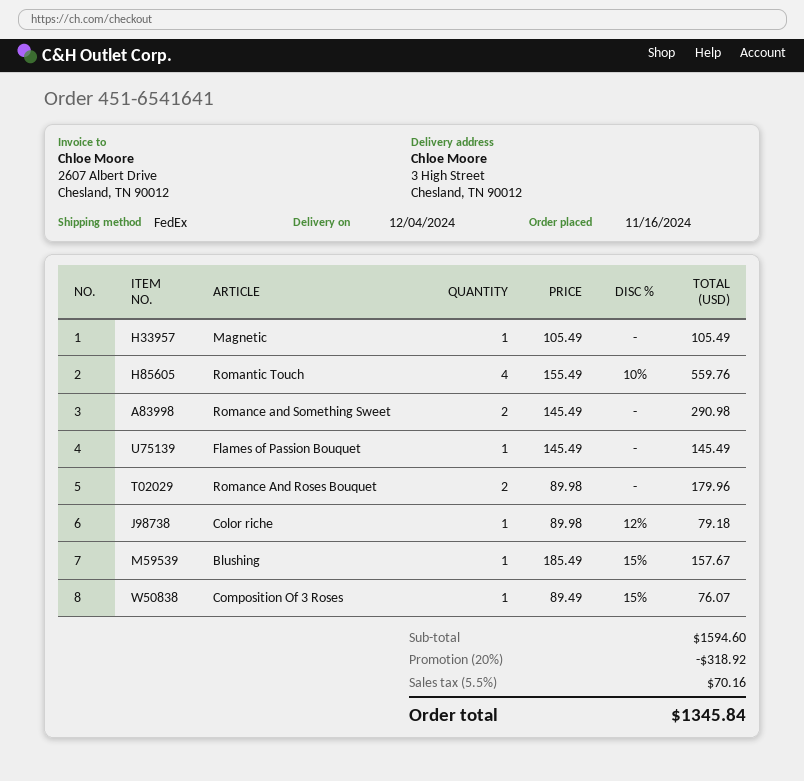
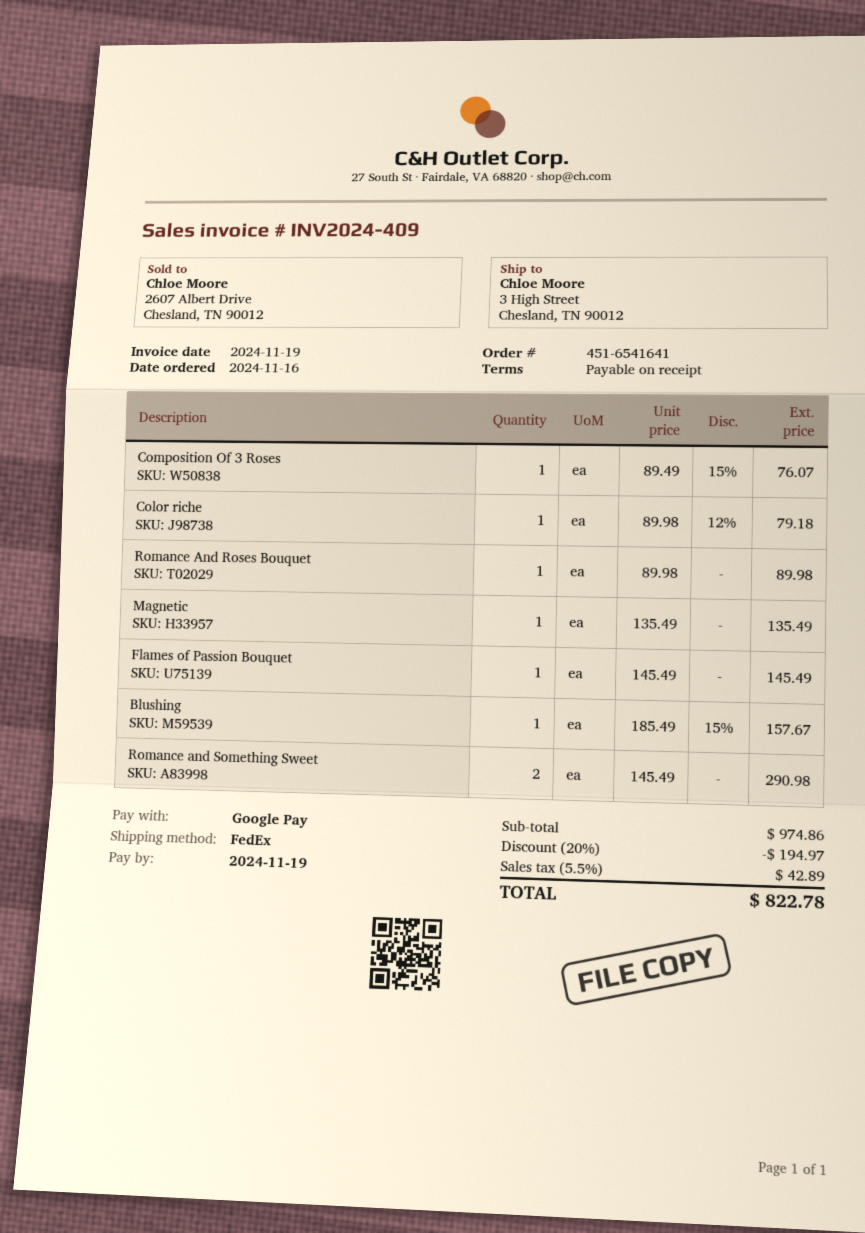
Magnetic: 1 x 105.49 = 105.49 -> 1 x 135.49 = 135.49
Romantic Touch: 4 x 155.49 - 10% = 559.76 -> none
Romance And Roses Bouquet: 2 x 89.98 = 179.96 -> 1 x 89.98 = 89.98
subtotal: 1594.60 -> 974.86
discount: 20% = 318.92 -> 20% = 194.97
tax: 5.5% = 70.16 -> 5.5% = 42.89
total: 1345.84 -> 822.78

